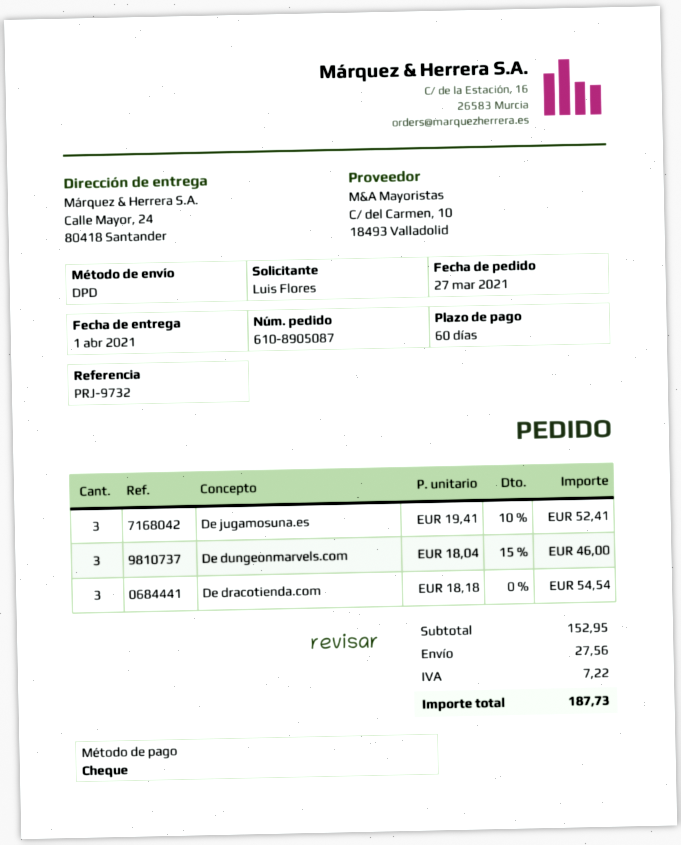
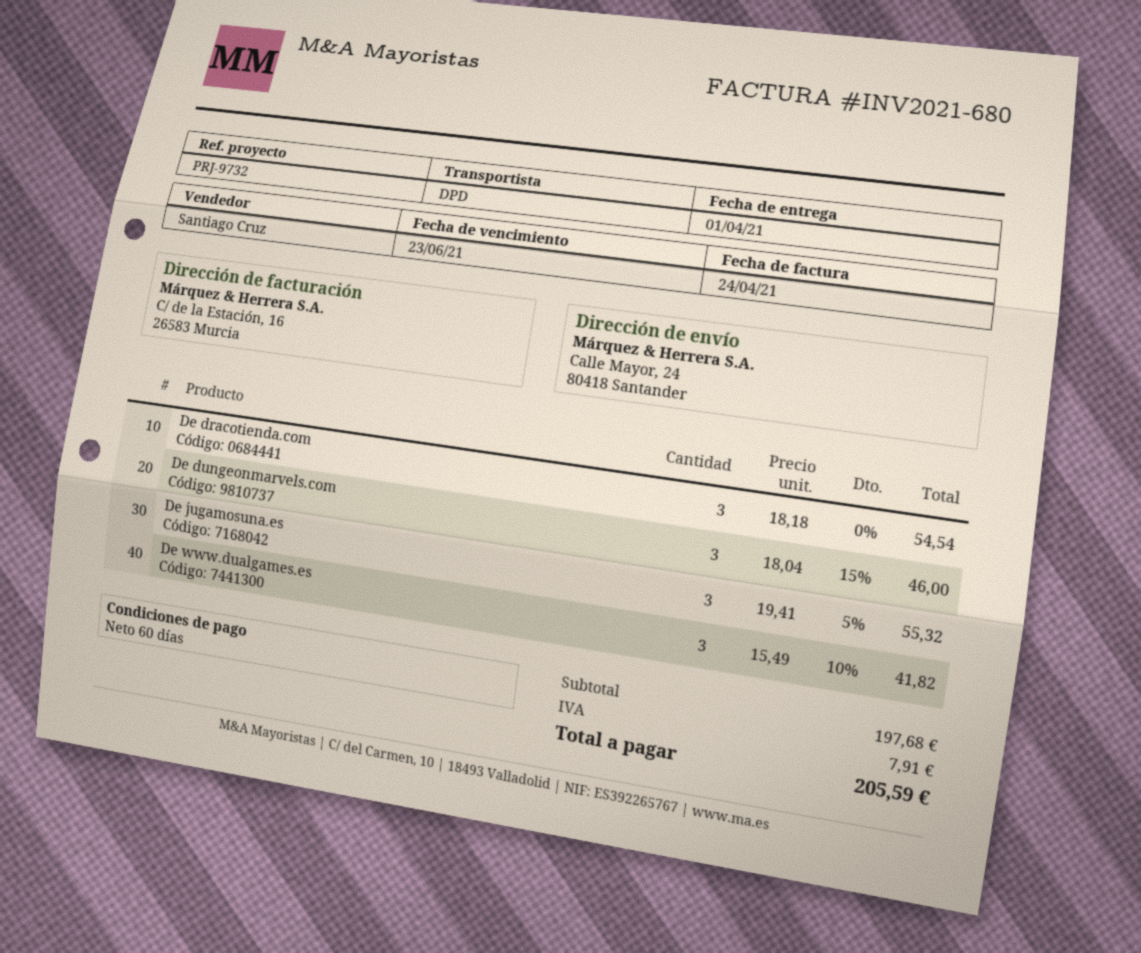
De jugamosuna.es: 3 x 19.41 - 10% = 52.41 -> 3 x 19.41 - 5% = 55.32
De www.dualgames.es: none -> 3 x 15.49 - 10% = 41.82
subtotal: 152.95 -> 197.68
shipping: 27.56 -> none
tax: 7.22 -> 7.91
total: 187.73 -> 205.59

